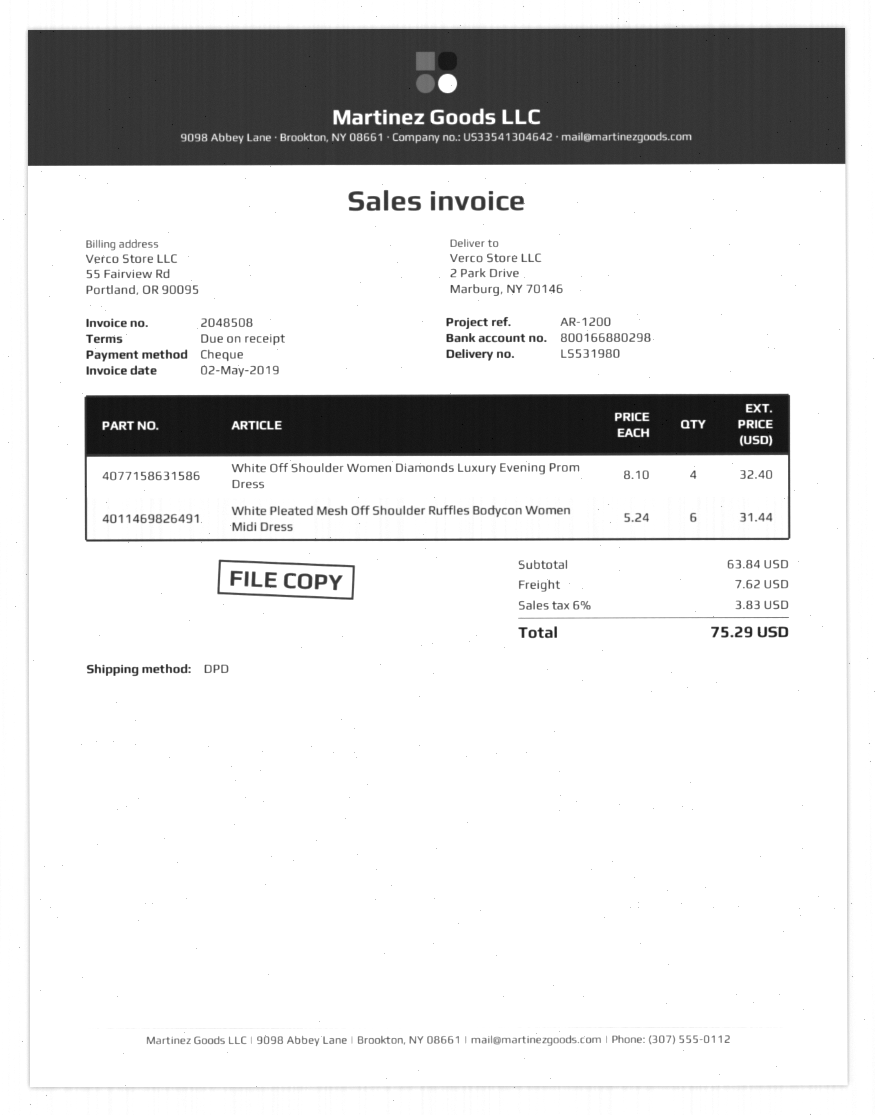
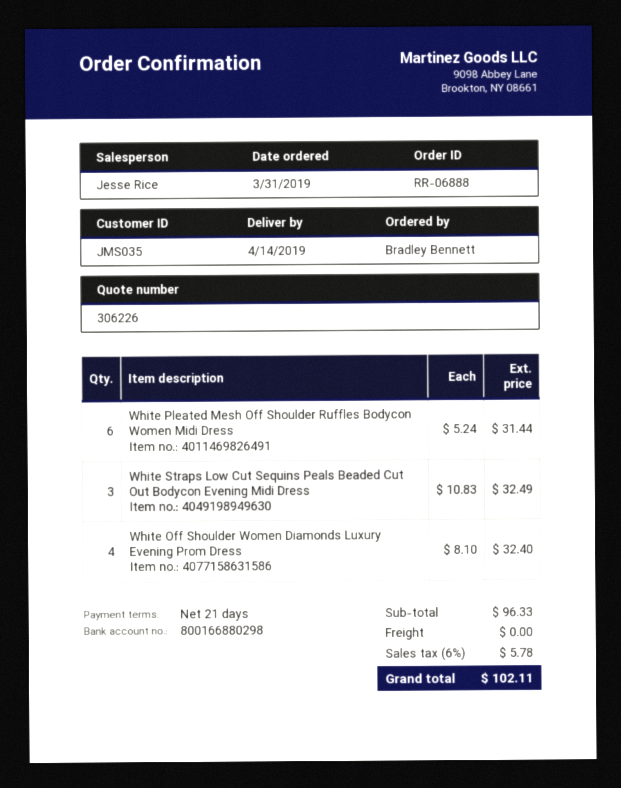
payment terms: on receipt -> 21 days
White Straps Low Cut Sequins Peals Beaded Cut Out Bodycon Evening Midi Dress: none -> 3 x 10.83 = 32.49
subtotal: 63.84 -> 96.33
shipping: 7.62 -> 0.00
tax: 6% = 3.83 -> 6% = 5.78
total: 75.29 -> 102.11

